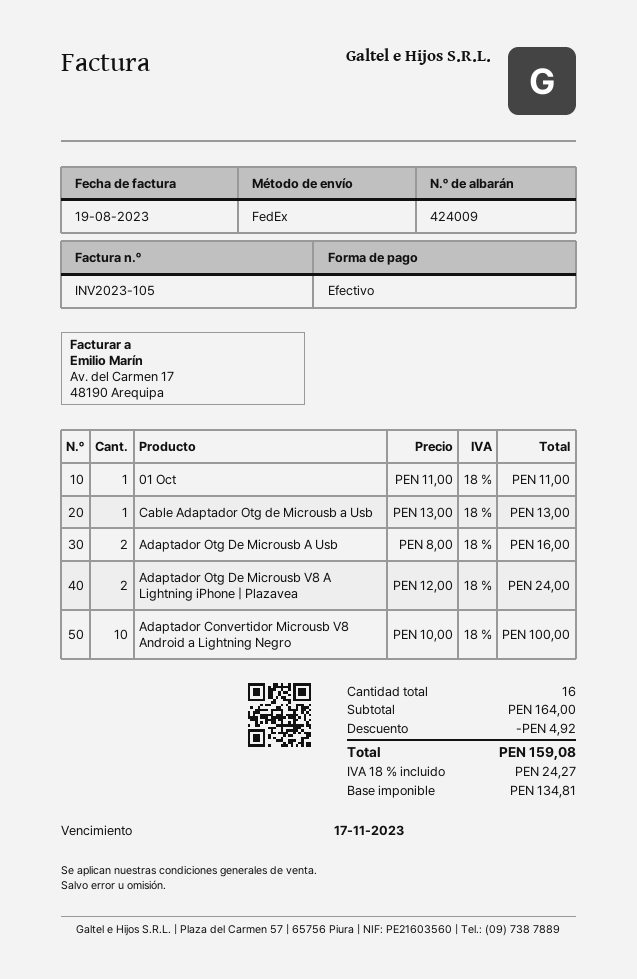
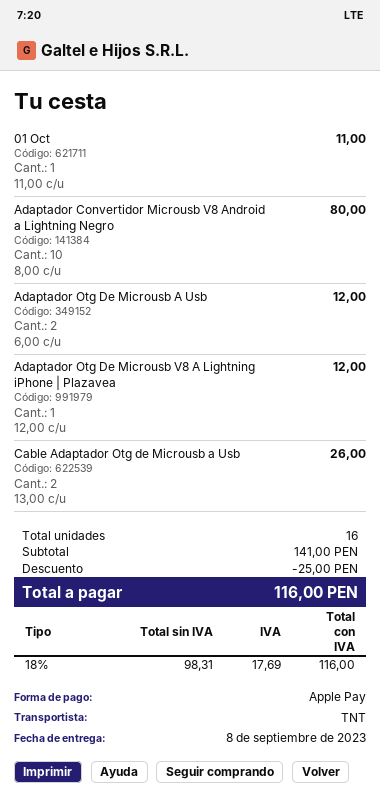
payment method: cash -> Apple Pay
shipping method: FedEx -> TNT
Cable Adaptador Otg de Microusb a Usb: 1 x 13.00 = 13.00 -> 2 x 13.00 = 26.00
Adaptador Otg De Microusb A Usb: 2 x 8.00 = 16.00 -> 2 x 6.00 = 12.00
Adaptador Otg De Microusb V8 A Lightning iPhone | Plazavea: 2 x 12.00 = 24.00 -> 1 x 12.00 = 12.00
Adaptador Convertidor Microusb V8 Android a Lightning Negro: 10 x 10.00 = 100.00 -> 10 x 8.00 = 80.00
subtotal: 164.00 -> 141.00
discount: 4.92 -> 25.00
net: 134.81 -> 98.31
tax: 18% = 24.27 -> 18% = 17.69
total: 159.08 -> 116.00

